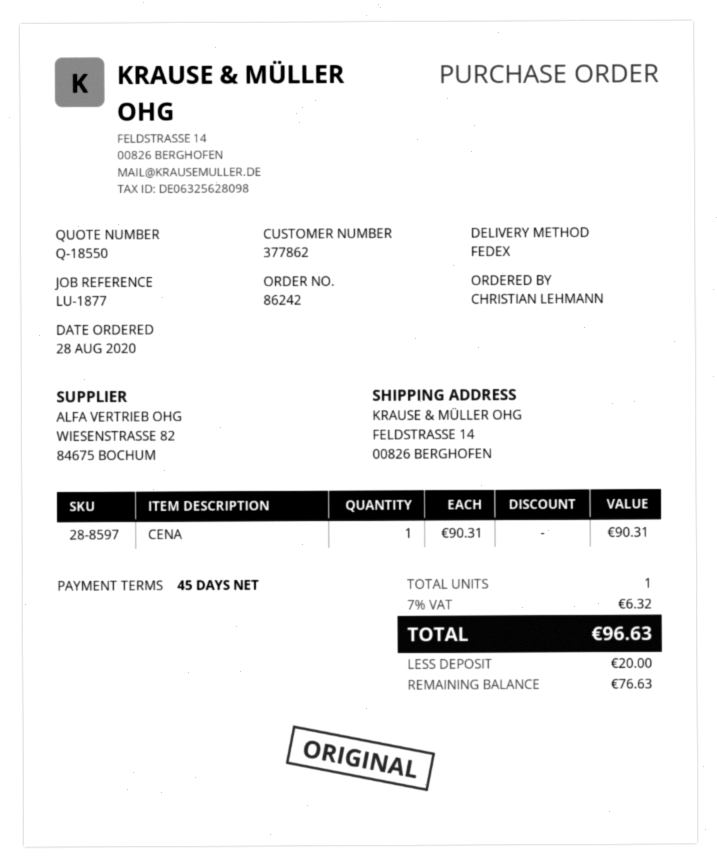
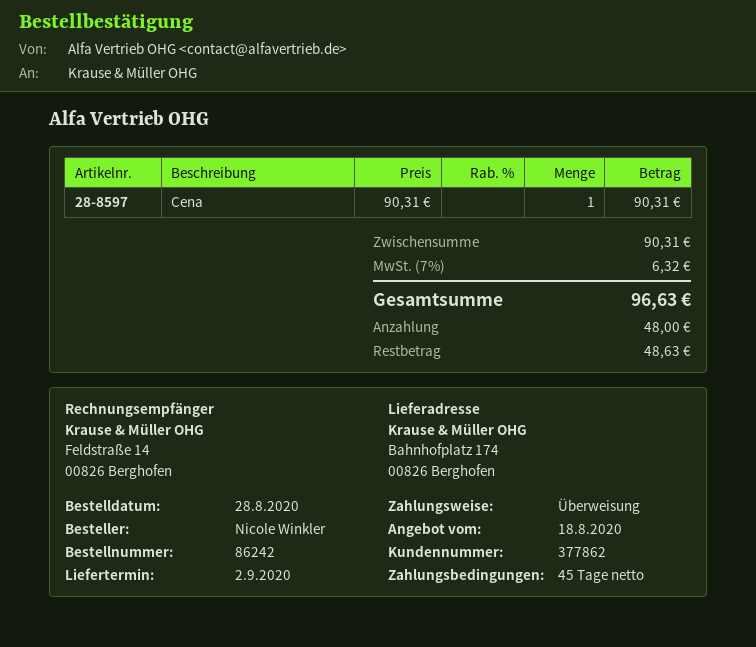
ordered by: CHRISTIAN LEHMANN -> Nicole Winkler
ship to: FELDSTRASSE 14, 00826 BERGHOFEN -> Bahnhofplatz 174, 00826 Berghofen
deposit: 20.00 -> 48.00
balance: 76.63 -> 48.63

